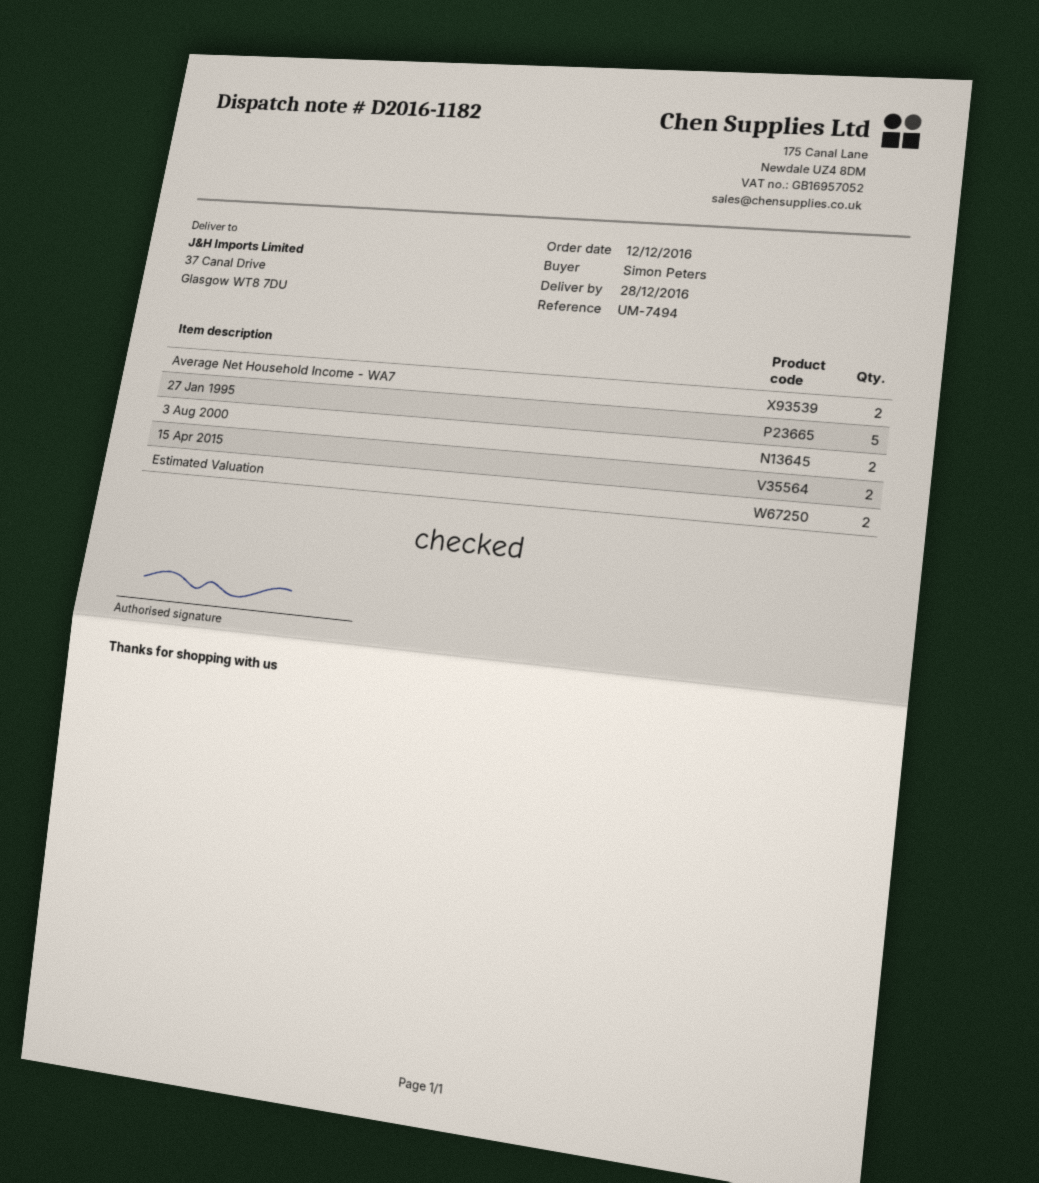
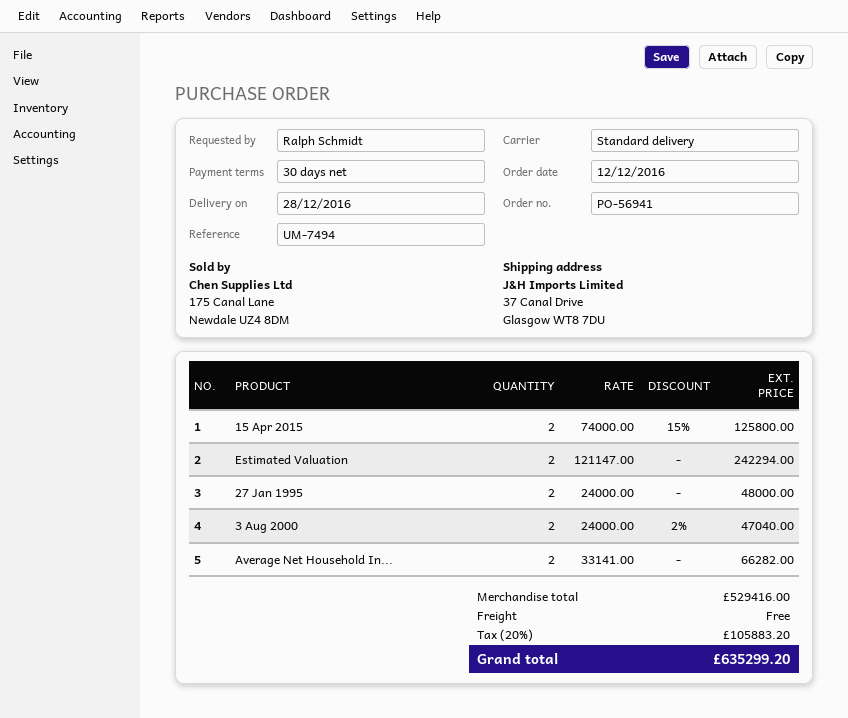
ordered by: Simon Peters -> Ralph Schmidt
27 Jan 1995: 5 -> 2

